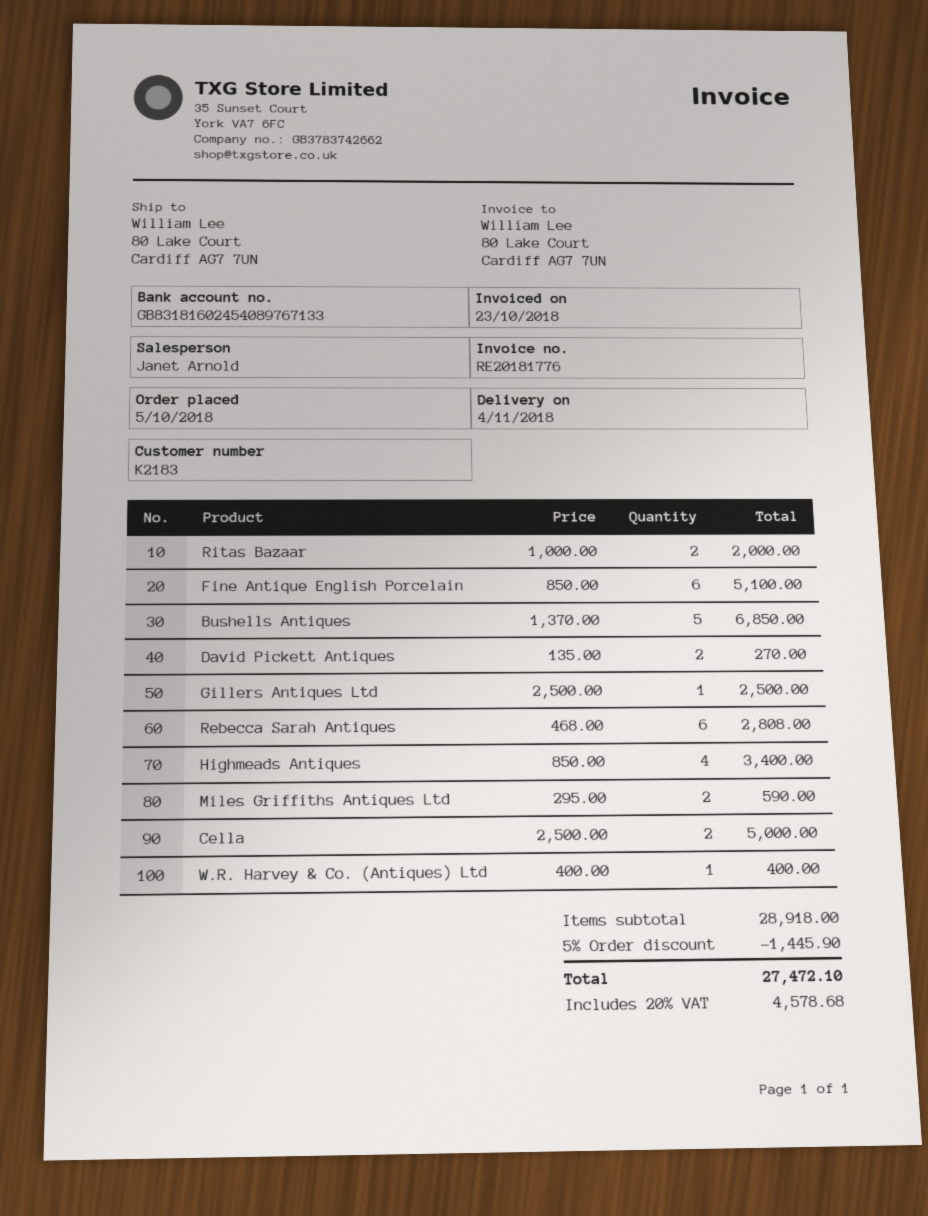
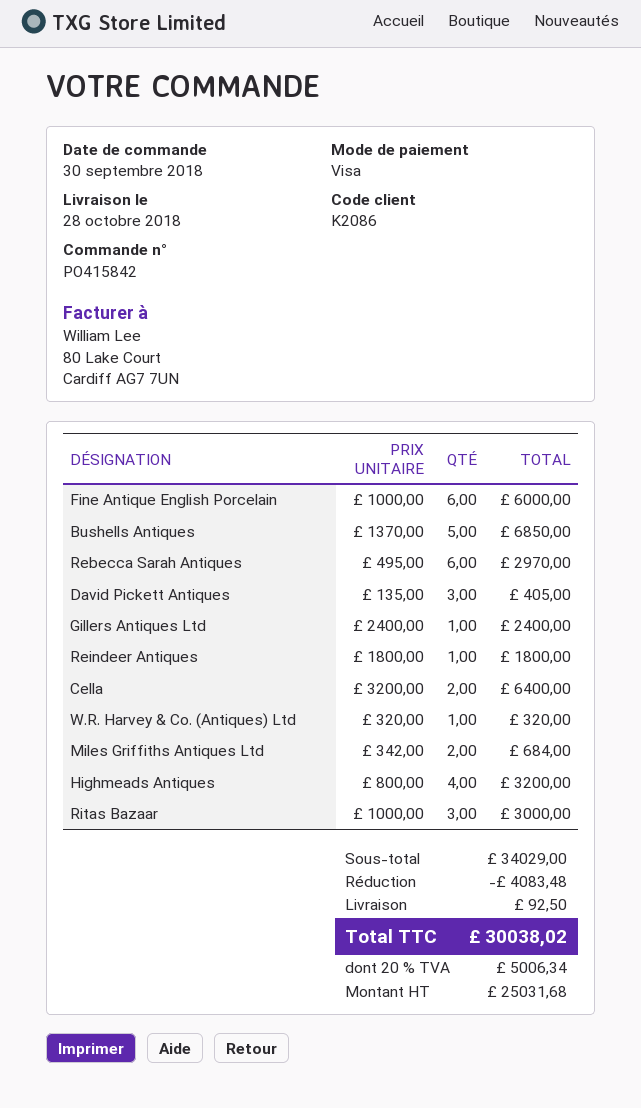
order date: 2018-10-05 -> 2018-09-30
delivery date: 2018-11-04 -> 2018-10-28
customer number: K2183 -> K2086
Ritas Bazaar: 2 x 1000.00 = 2000.00 -> 3 x 1000.00 = 3000.00
Fine Antique English Porcelain: 6 x 850.00 = 5100.00 -> 6 x 1000.00 = 6000.00
David Pickett Antiques: 2 x 135.00 = 270.00 -> 3 x 135.00 = 405.00
Gillers Antiques Ltd: 1 x 2500.00 = 2500.00 -> 1 x 2400.00 = 2400.00
Rebecca Sarah Antiques: 6 x 468.00 = 2808.00 -> 6 x 495.00 = 2970.00
Highmeads Antiques: 4 x 850.00 = 3400.00 -> 4 x 800.00 = 3200.00
Miles Griffiths Antiques Ltd: 2 x 295.00 = 590.00 -> 2 x 342.00 = 684.00
Cella: 2 x 2500.00 = 5000.00 -> 2 x 3200.00 = 6400.00
W.R. Harvey & Co. (Antiques) Ltd: 1 x 400.00 = 400.00 -> 1 x 320.00 = 320.00
Reindeer Antiques: none -> 1 x 1800.00 = 1800.00
subtotal: 28918.00 -> 34029.00
discount: 1445.90 -> 4083.48
shipping: none -> 92.50
tax: 20% = 4578.68 -> 20% = 5006.34
total: 27472.10 -> 30038.02

